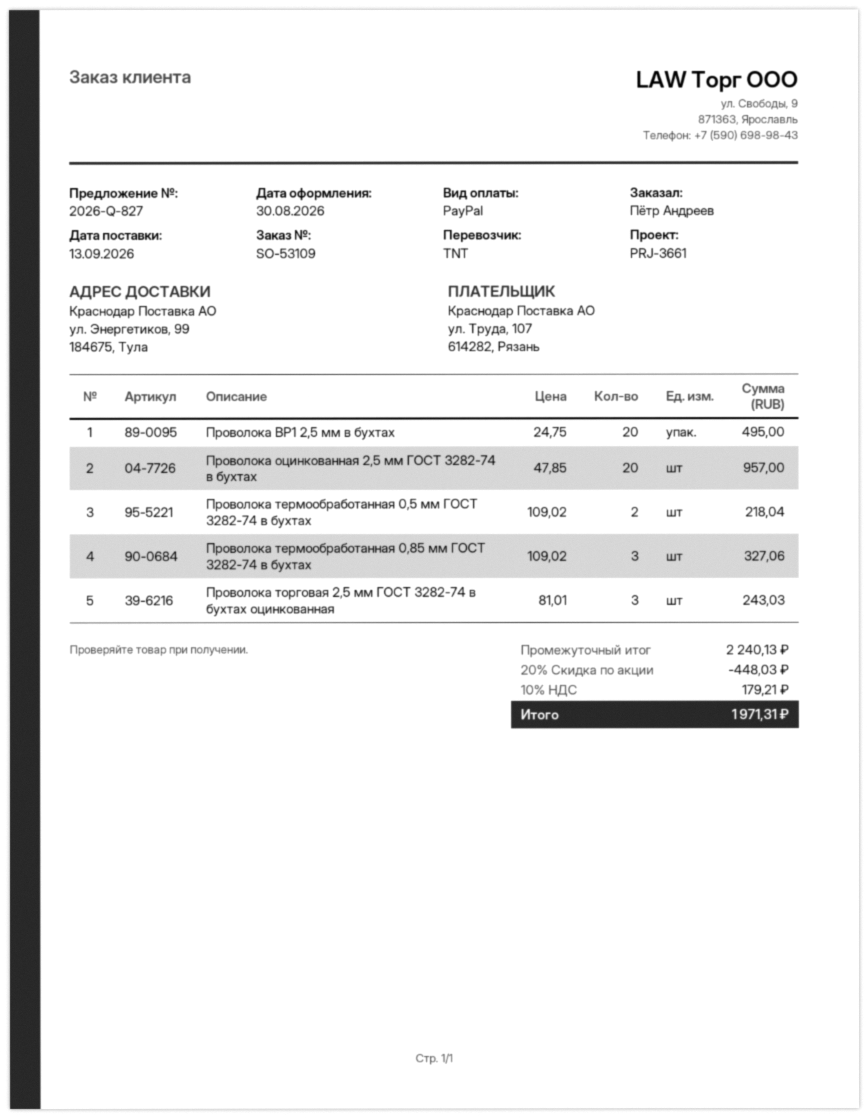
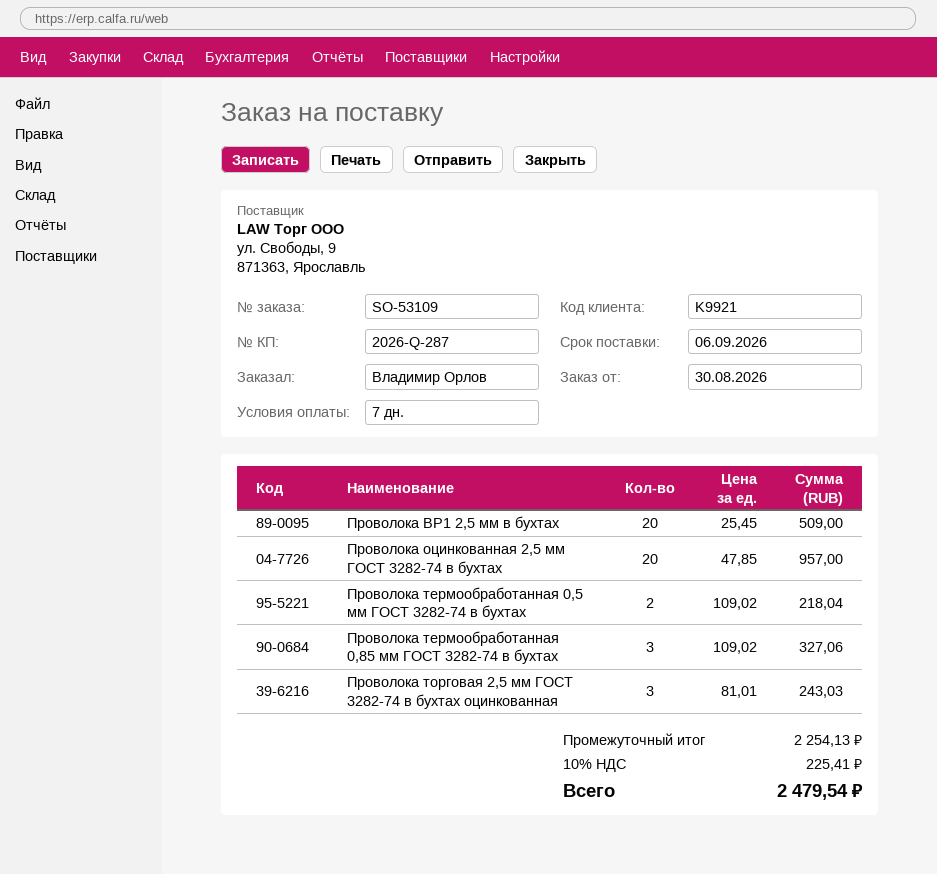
quote number: 2026-Q-827 -> 2026-Q-287
delivery date: 2026-09-13 -> 2026-09-06
ordered by: Пётр Андреев -> Владимир Орлов
Проволока ВР1 2,5 мм в бухтах: 20 x 24.75 = 495.00 -> 20 x 25.45 = 509.00
subtotal: 2240.13 -> 2254.13
discount: 20% = 448.03 -> none
tax: 10% = 179.21 -> 10% = 225.41
total: 1971.31 -> 2479.54

